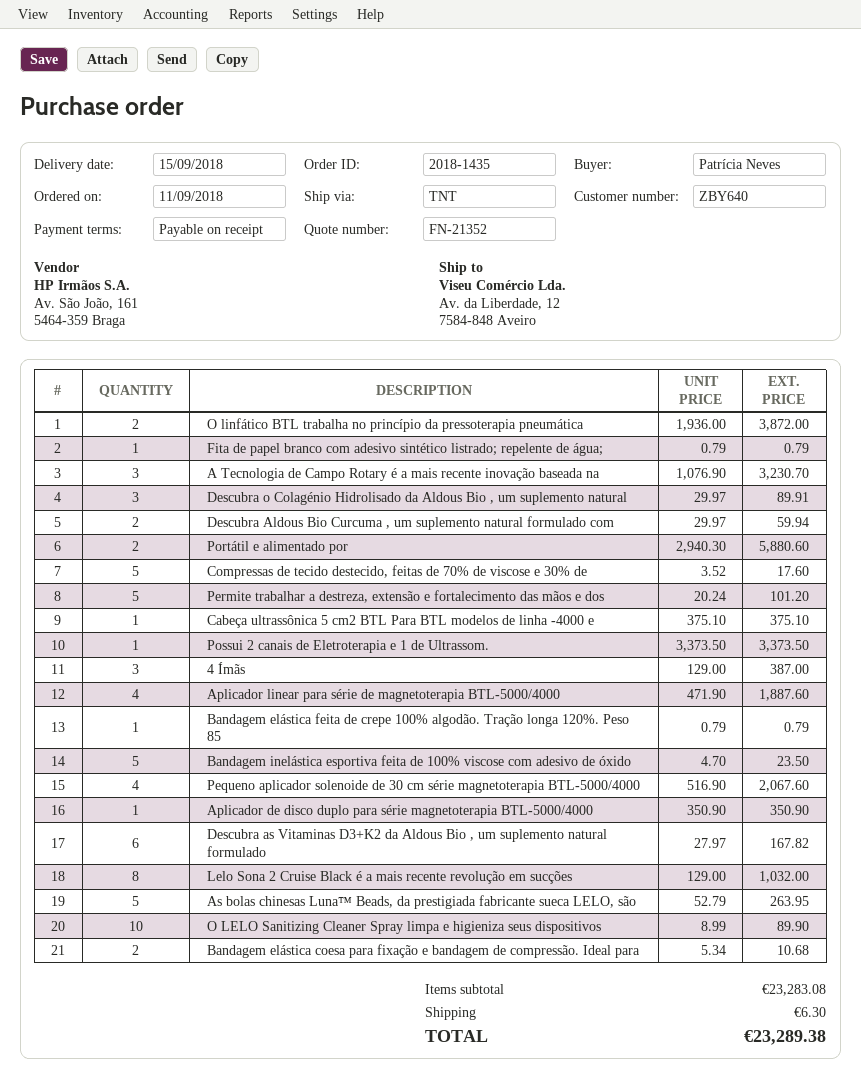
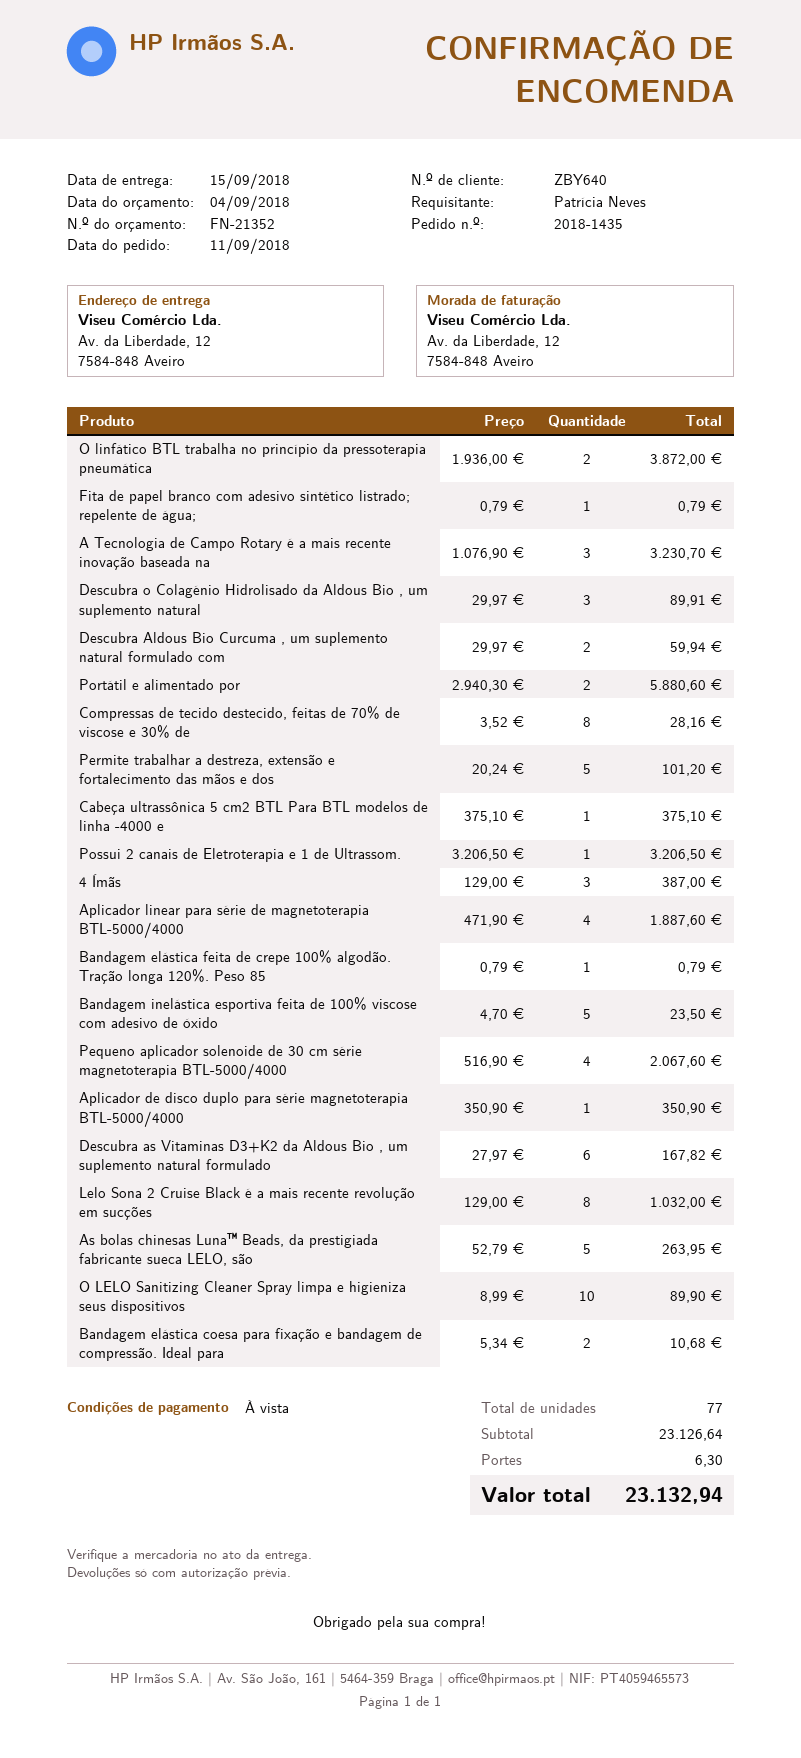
Compressas de tecido destecido, feitas de 70% de viscose e 30% de: 5 x 3.52 = 17.60 -> 8 x 3.52 = 28.16
Possui 2 canais de Eletroterapia e 1 de Ultrassom.: 1 x 3373.50 = 3373.50 -> 1 x 3206.50 = 3206.50
subtotal: 23283.08 -> 23126.64
total: 23289.38 -> 23132.94

